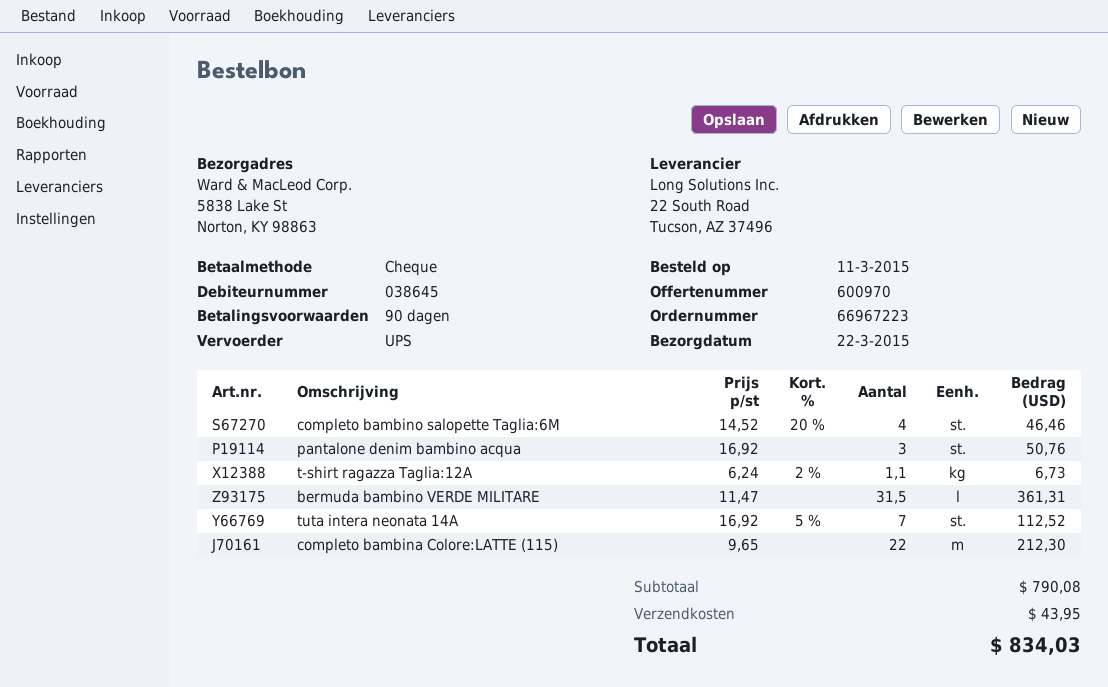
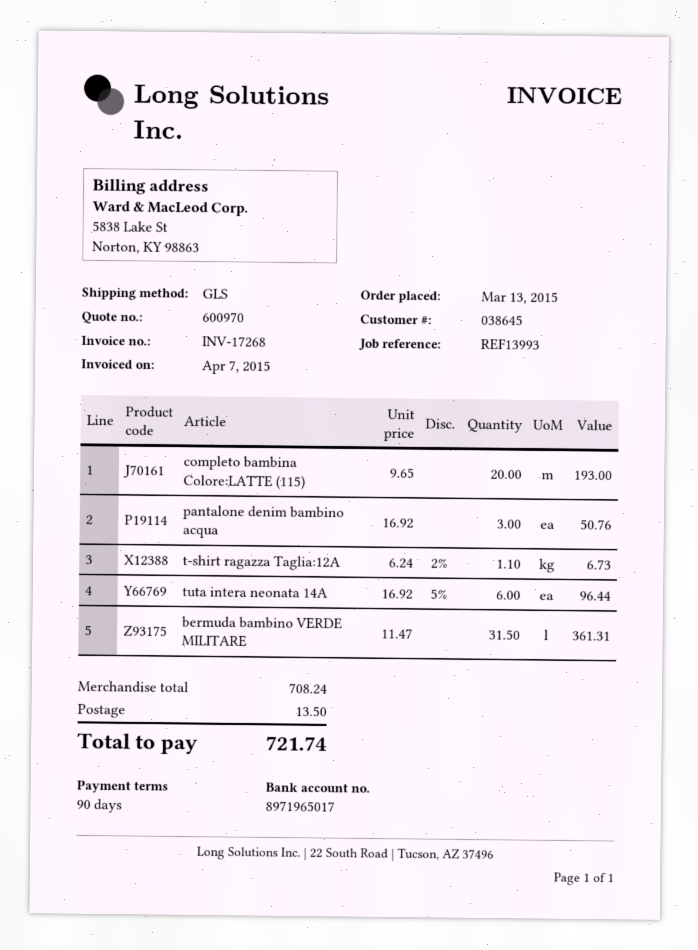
order date: 2015-03-11 -> 2015-03-13
shipping method: UPS -> GLS
completo bambino salopette Taglia:6M: 4 x 14.52 - 20% = 46.46 -> none
tuta intera neonata 14A: 7 x 16.92 - 5% = 112.52 -> 6 x 16.92 - 5% = 96.44
completo bambina Colore:LATTE (115): 22 x 9.65 = 212.30 -> 20 x 9.65 = 193.00
subtotal: 790.08 -> 708.24
shipping: 43.95 -> 13.50
total: 834.03 -> 721.74

